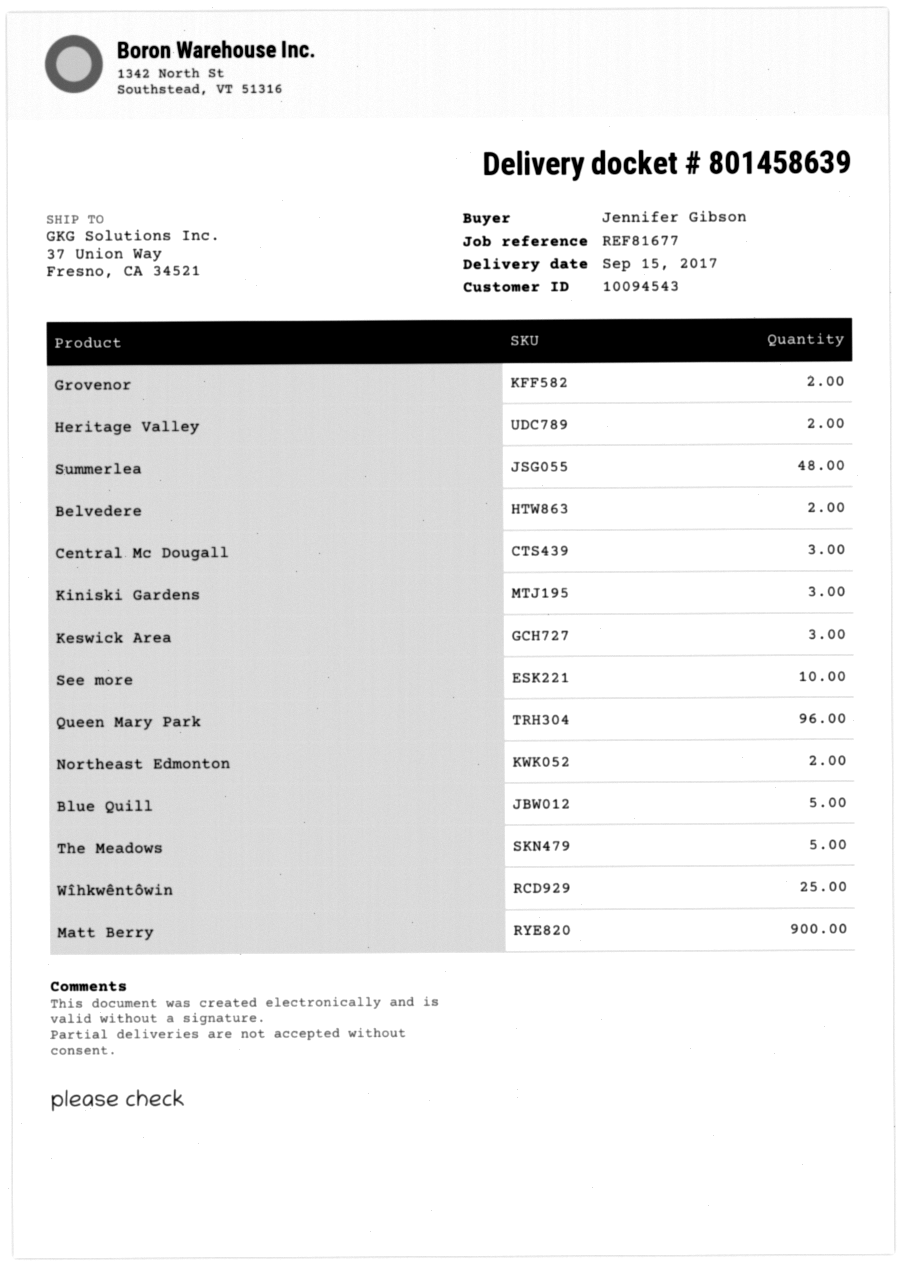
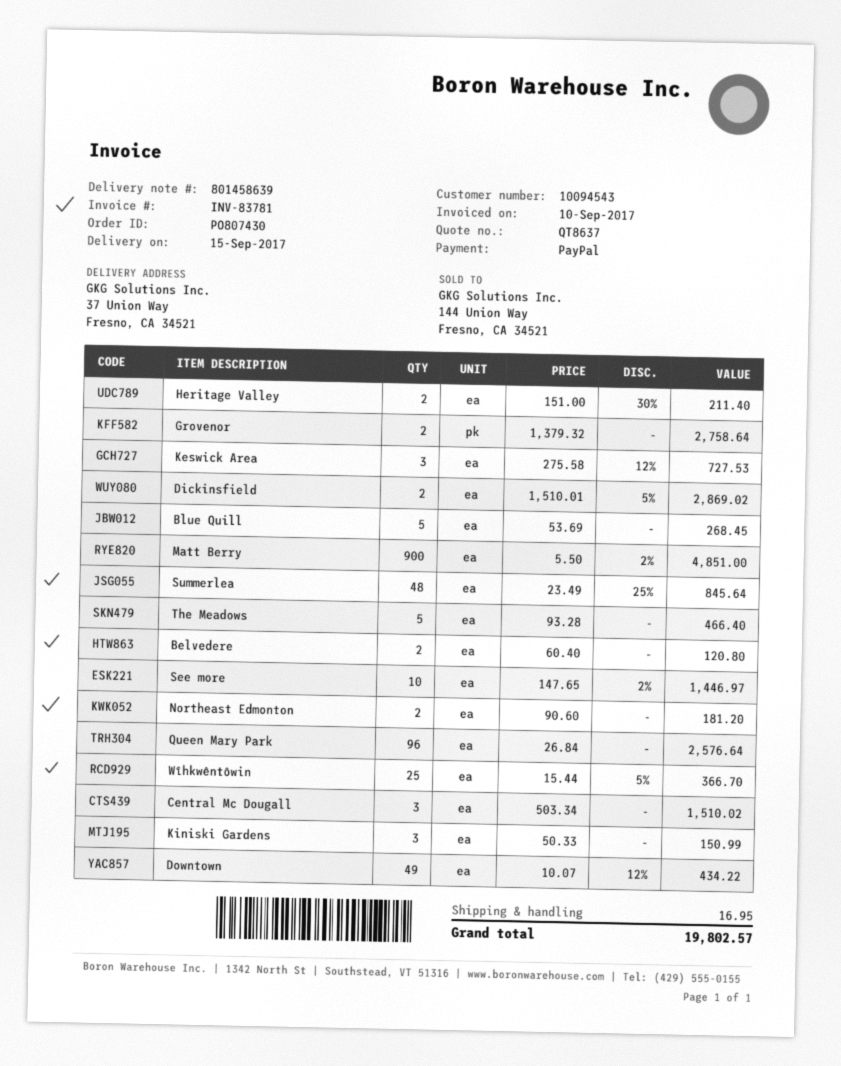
Dickinsfield: none -> 2
Downtown: none -> 49

